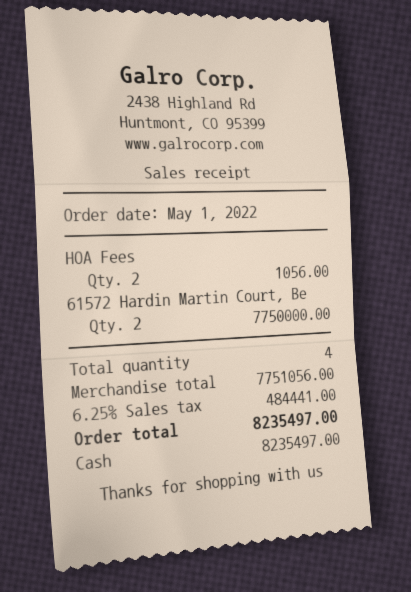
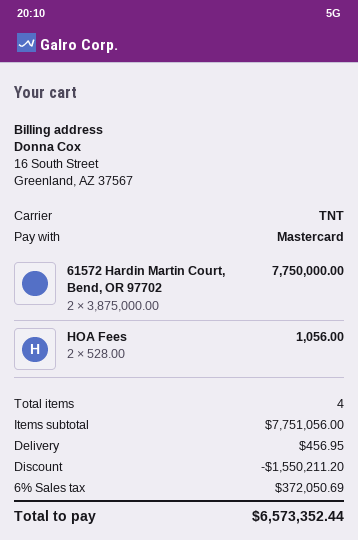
payment method: cash -> Mastercard
discount: none -> 1550211.20
shipping: none -> 456.95
tax: 6.25% = 484441.00 -> 6% = 372050.69
total: 8235497.00 -> 6573352.44

